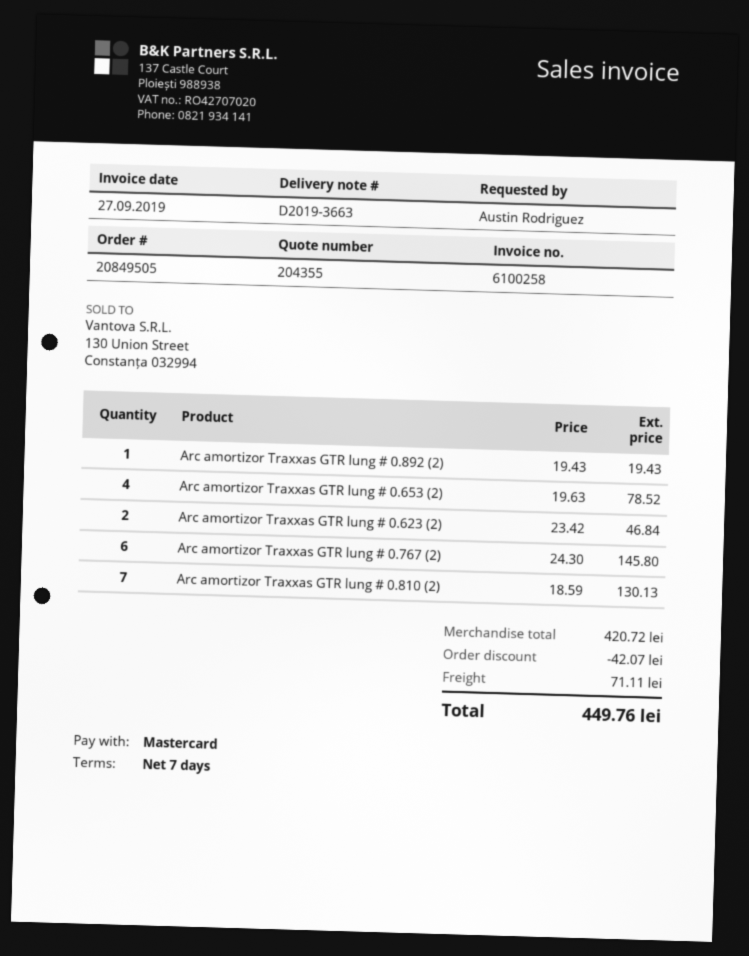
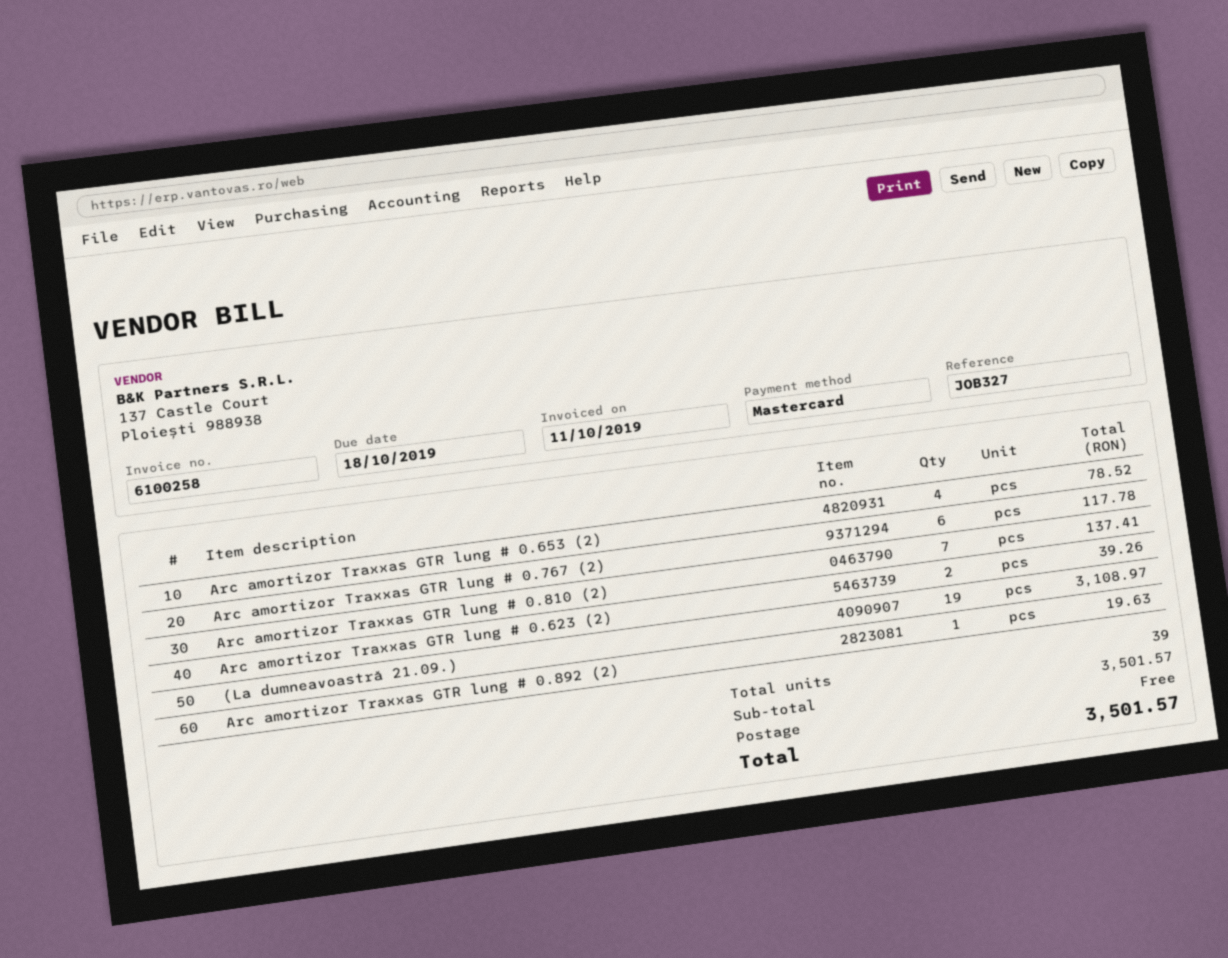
invoice date: 2019-09-27 -> 2019-10-11
Arc amortizor Traxxas GTR lung # 0.892 (2): 1 for 19.43 -> 1 for 19.63
Arc amortizor Traxxas GTR lung # 0.623 (2): 2 for 46.84 -> 2 for 39.26
Arc amortizor Traxxas GTR lung # 0.767 (2): 6 for 145.80 -> 6 for 117.78
Arc amortizor Traxxas GTR lung # 0.810 (2): 7 for 130.13 -> 7 for 137.41
(La dumneavoastră 21.09.): none -> 19 for 3108.97
subtotal: 420.72 -> 3501.57
discount: 42.07 -> none
shipping: 71.11 -> 0.00
total: 449.76 -> 3501.57

